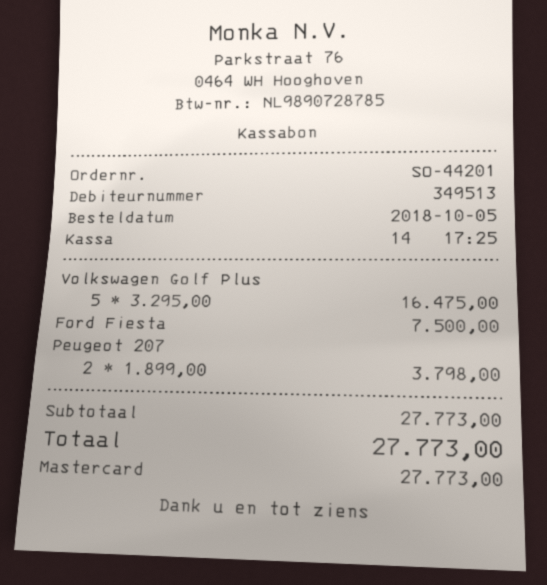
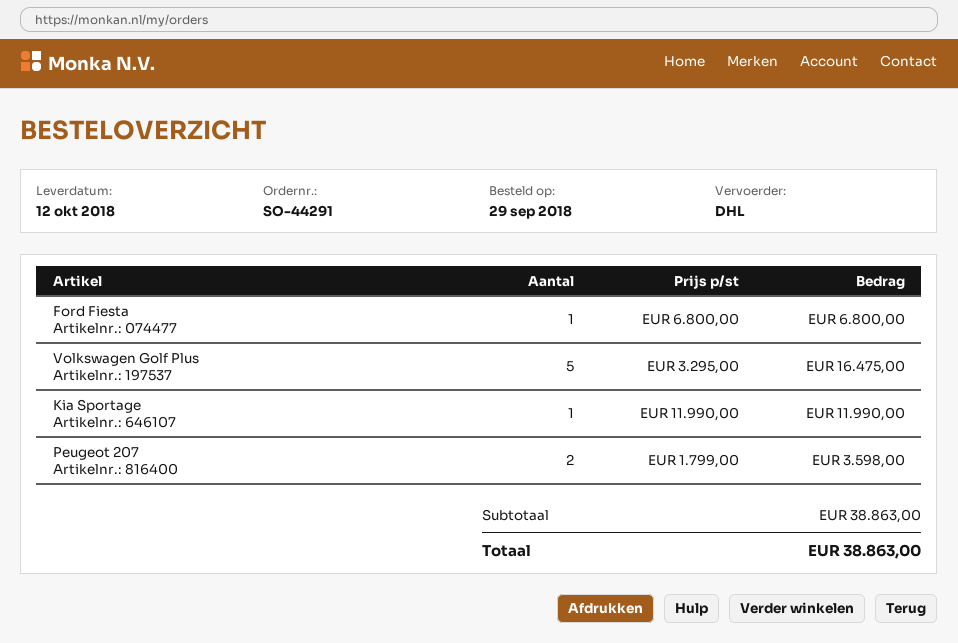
order number: SO-44201 -> SO-44291
order date: 2018-10-05 -> 2018-09-29
Ford Fiesta: 1 x 7500.00 = 7500.00 -> 1 x 6800.00 = 6800.00
Peugeot 207: 2 x 1899.00 = 3798.00 -> 2 x 1799.00 = 3598.00
Kia Sportage: none -> 1 x 11990.00 = 11990.00
subtotal: 27773.00 -> 38863.00
total: 27773.00 -> 38863.00

